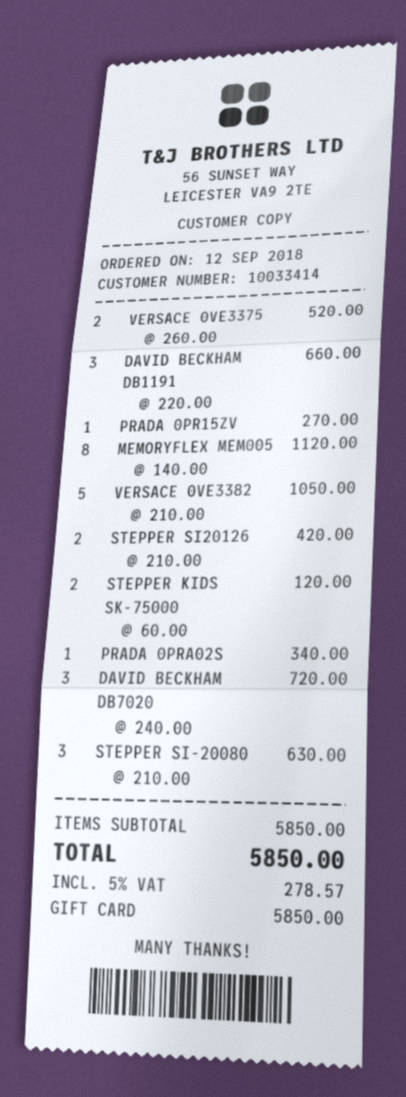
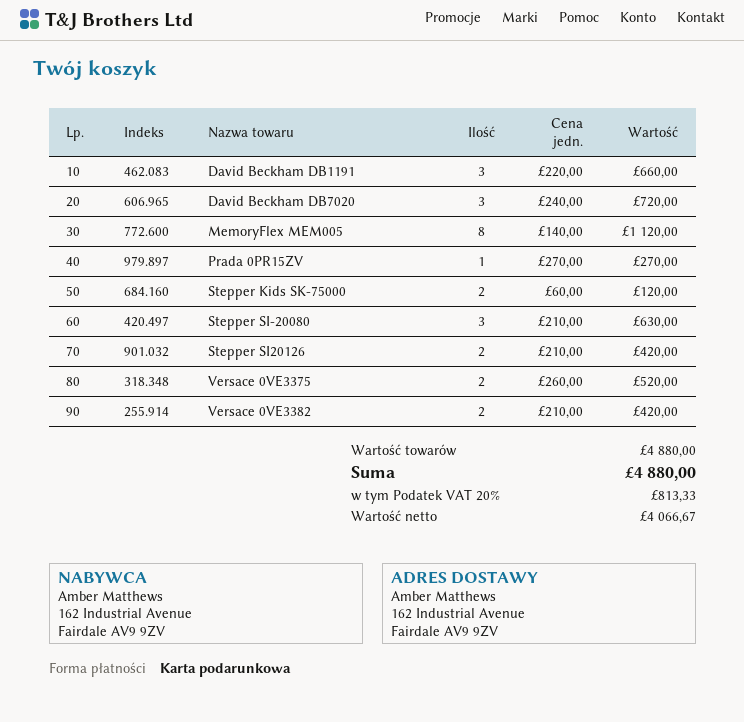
VERSACE 0VE3382: 5 x 210.00 = 1050.00 -> 2 x 210.00 = 420.00
PRADA 0PRA02S: 1 x 340.00 = 340.00 -> none
subtotal: 5850.00 -> 4880.00
tax: 5% = 278.57 -> 20% = 813.33
total: 5850.00 -> 4880.00

